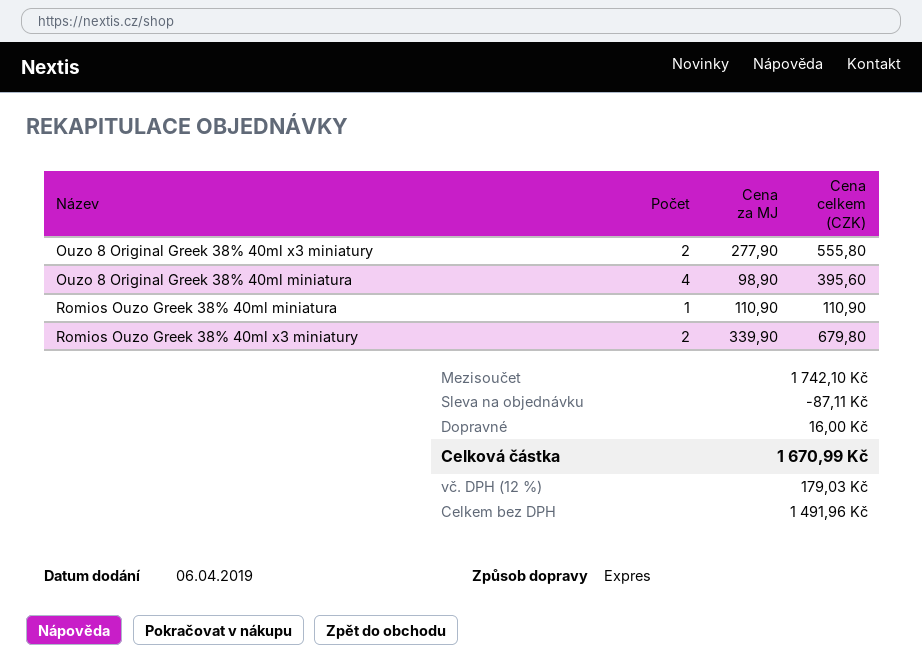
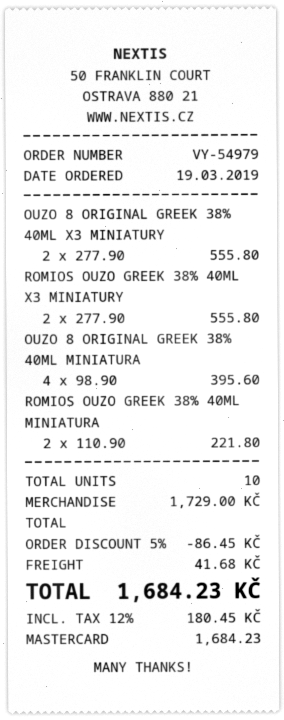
Romios Ouzo Greek 38% 40ml miniatura: 1 x 110.90 = 110.90 -> 2 x 110.90 = 221.80
Romios Ouzo Greek 38% 40ml x3 miniatury: 2 x 339.90 = 679.80 -> 2 x 277.90 = 555.80
subtotal: 1742.10 -> 1729.00
discount: 87.11 -> 86.45
shipping: 16.00 -> 41.68
tax: 12% = 179.03 -> 12% = 180.45
total: 1670.99 -> 1684.23

